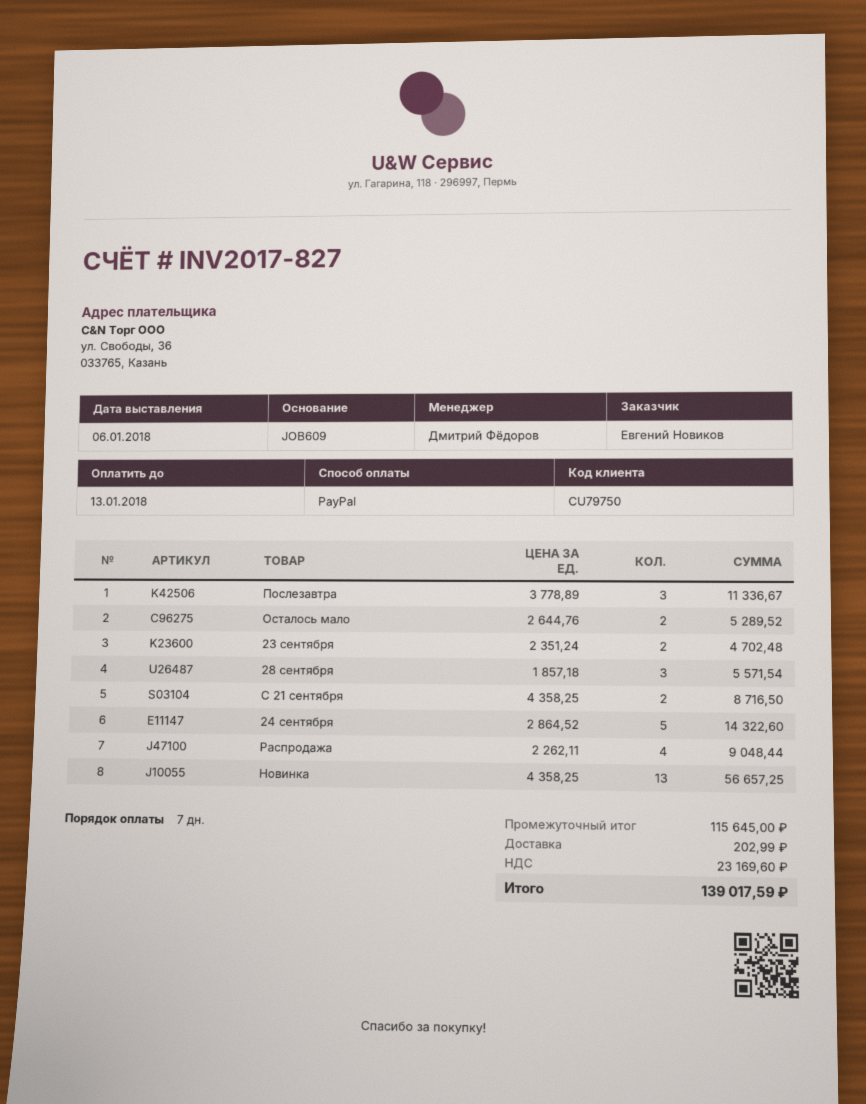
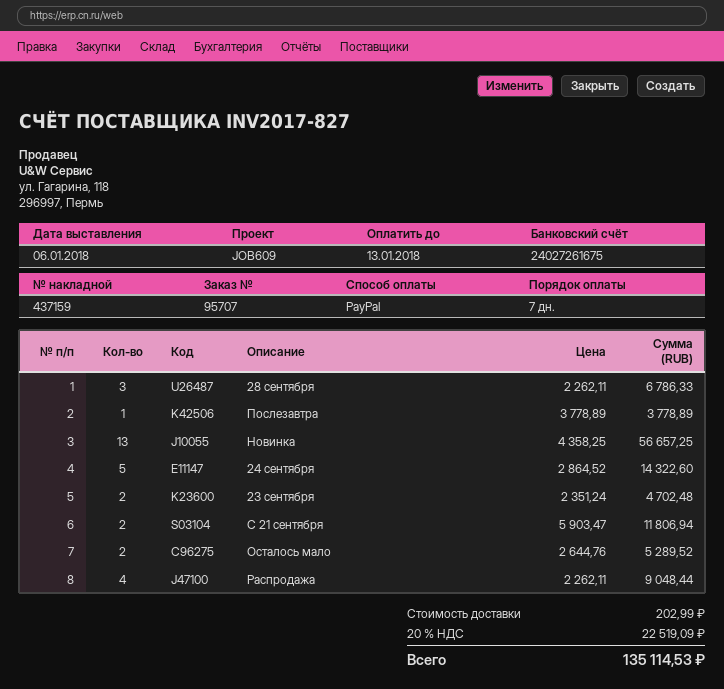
Послезавтра: 3 x 3778.89 = 11336.67 -> 1 x 3778.89 = 3778.89
28 сентября: 3 x 1857.18 = 5571.54 -> 3 x 2262.11 = 6786.33
С 21 сентября: 2 x 4358.25 = 8716.50 -> 2 x 5903.47 = 11806.94
tax: 23169.60 -> 22519.09
total: 139017.59 -> 135114.53

